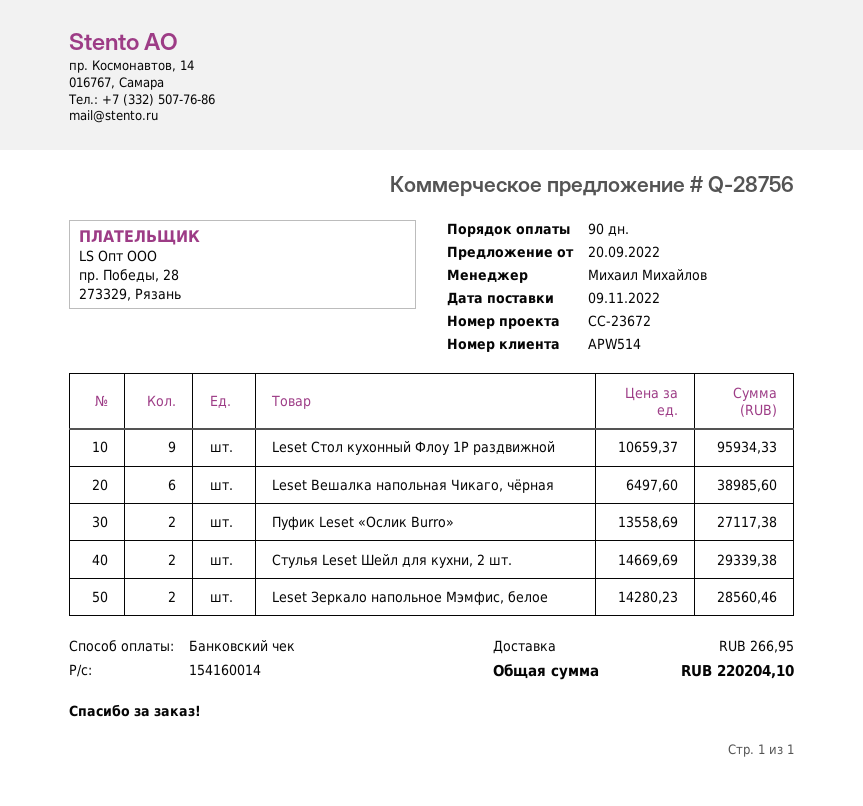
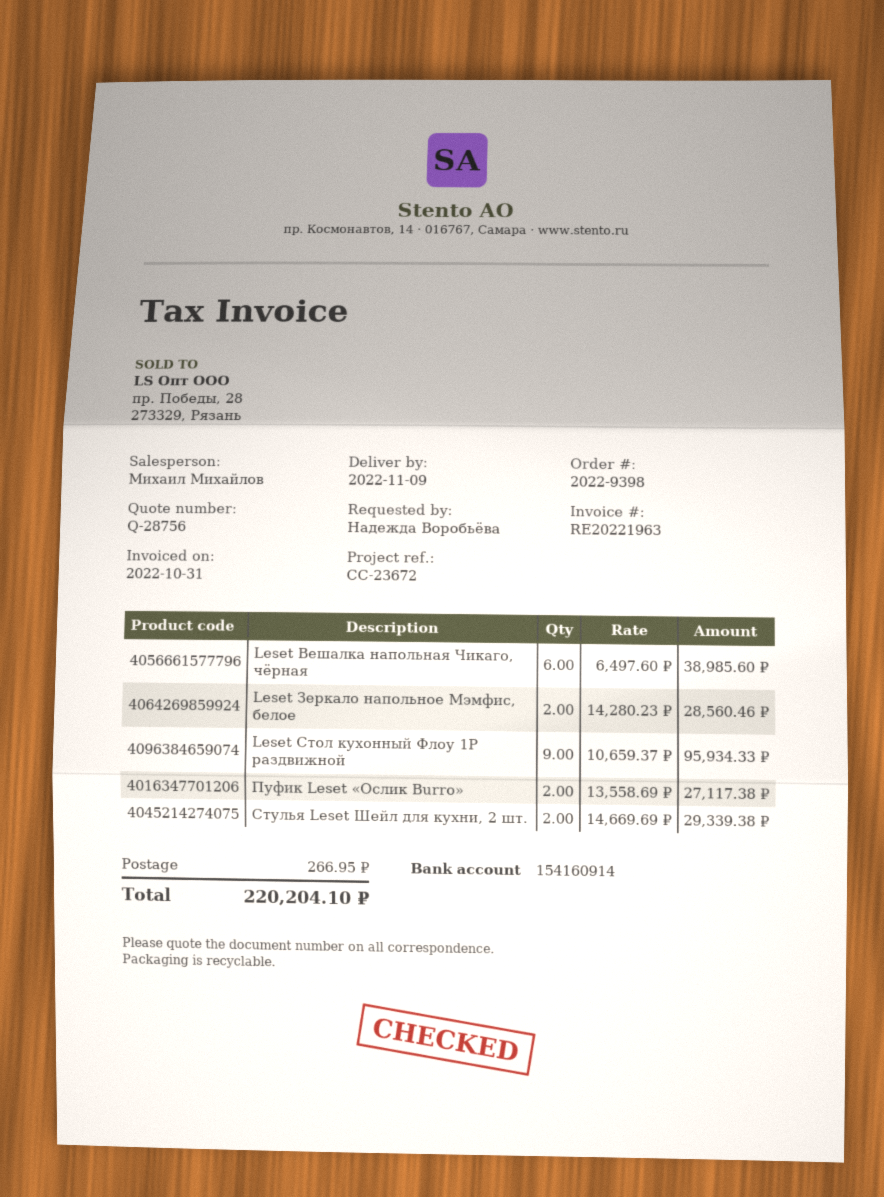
bank account: 154160014 -> 154160914

